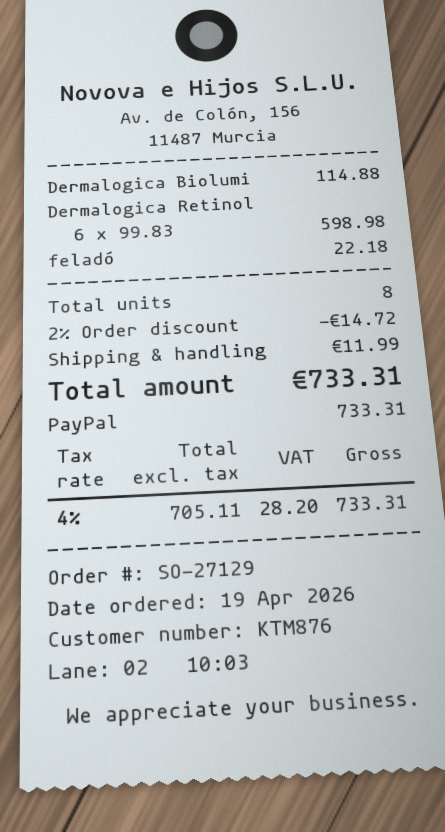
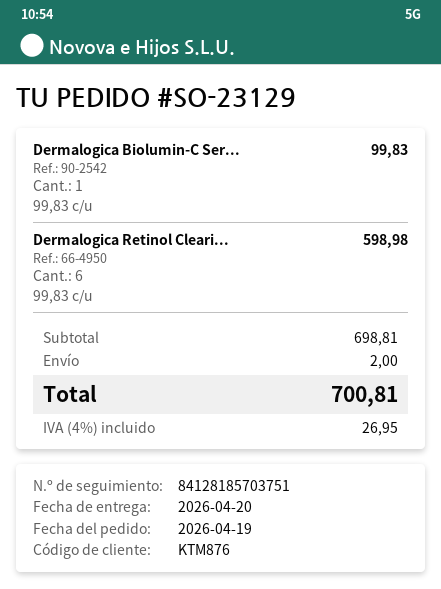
order number: SO-27129 -> SO-23129
Dermalogica Biolumi: 1 x 114.88 = 114.88 -> 1 x 99.83 = 99.83
feladó: 1 x 22.18 = 22.18 -> none
discount: 2% = 14.72 -> none
shipping: 11.99 -> 2.00
tax: 4% = 28.20 -> 4% = 26.95
total: 733.31 -> 700.81

